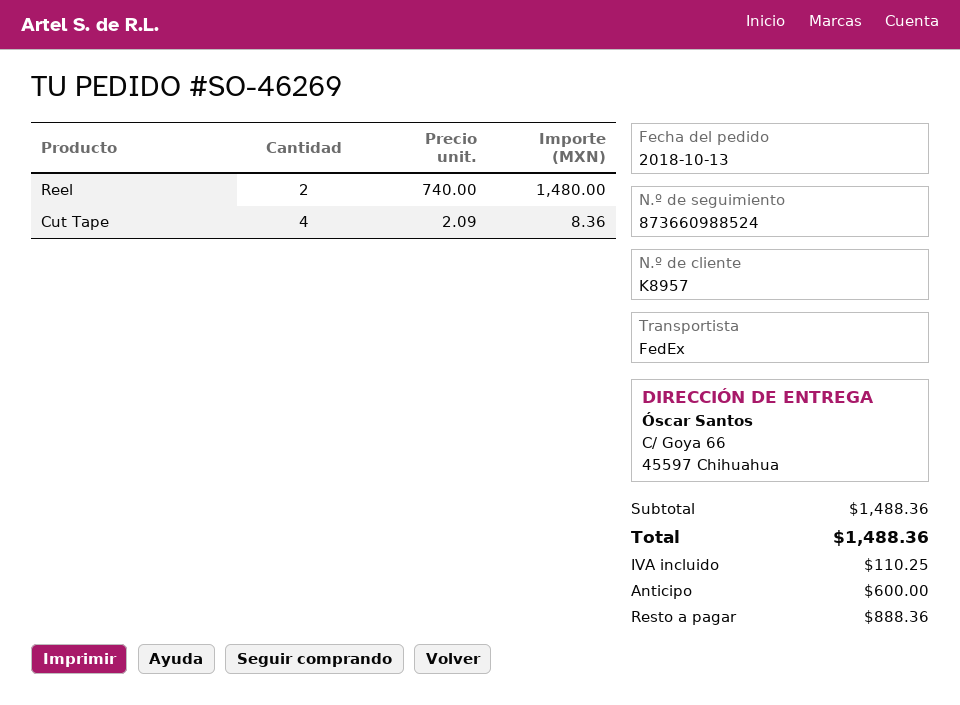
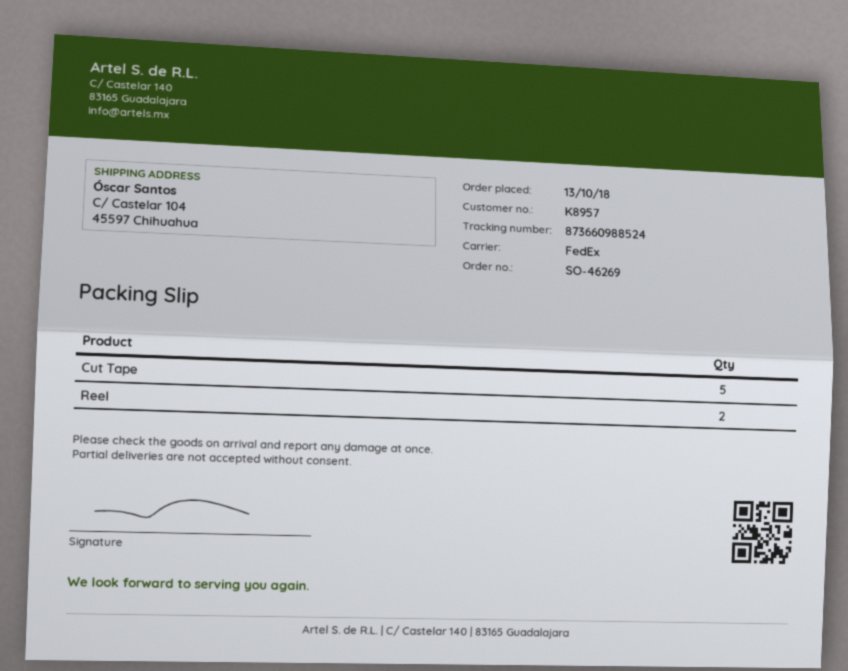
ship to: C/ Goya 66, 45597 Chihuahua -> C/ Castelar 104, 45597 Chihuahua
Cut Tape: 4 -> 5

